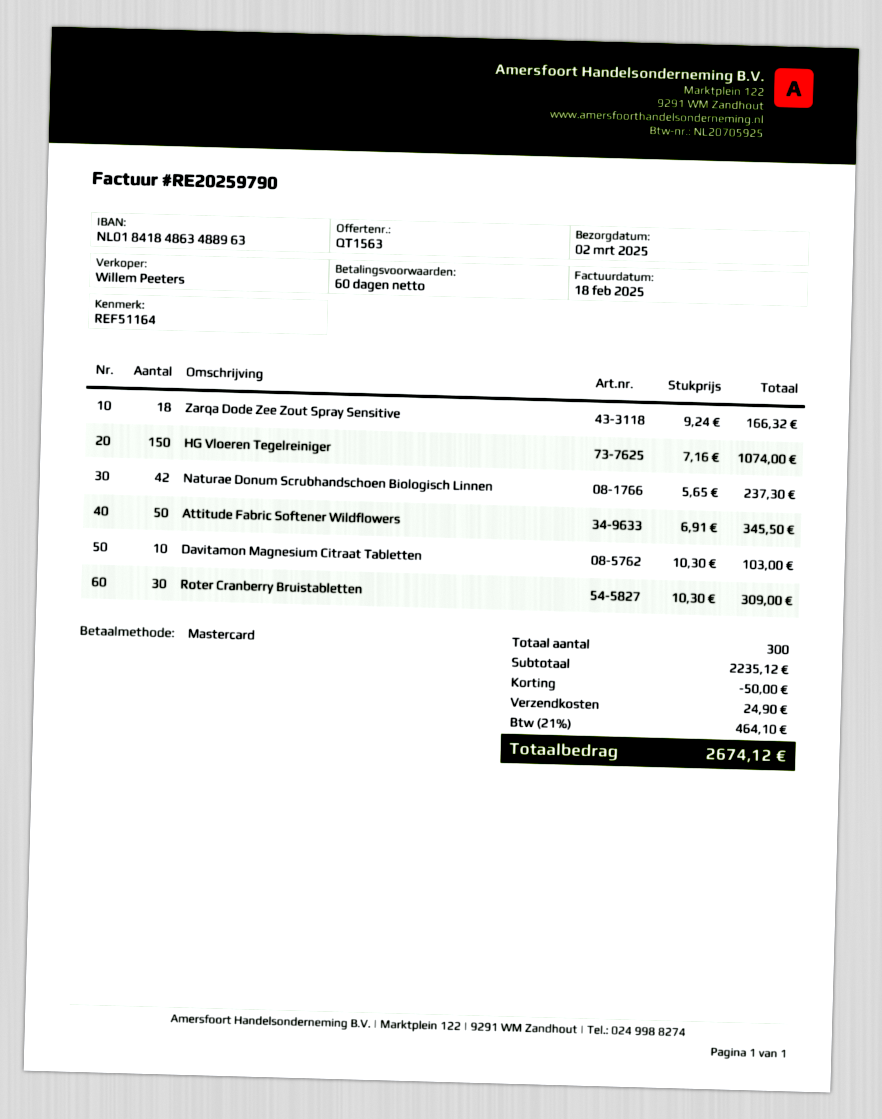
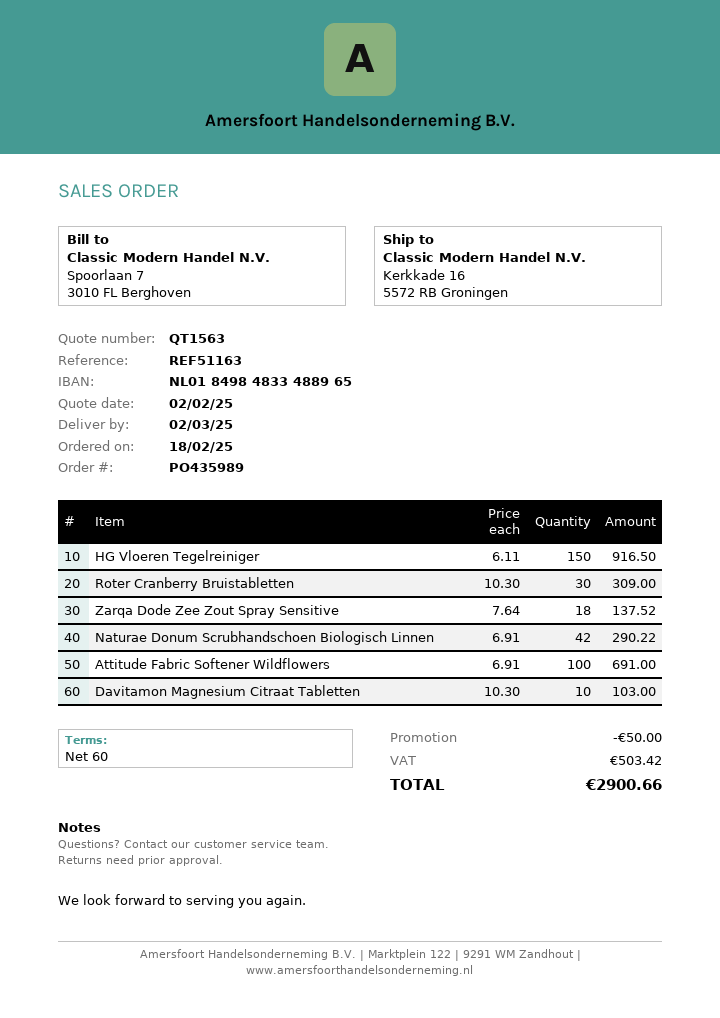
reference: REF51164 -> REF51163
bank account: NL0184184863488963 -> NL0184984833488965
Zarqa Dode Zee Zout Spray Sensitive: 18 x 9.24 = 166.32 -> 18 x 7.64 = 137.52
HG Vloeren Tegelreiniger: 150 x 7.16 = 1074.00 -> 150 x 6.11 = 916.50
Naturae Donum Scrubhandschoen Biologisch Linnen: 42 x 5.65 = 237.30 -> 42 x 6.91 = 290.22
Attitude Fabric Softener Wildflowers: 50 x 6.91 = 345.50 -> 100 x 6.91 = 691.00
shipping: 24.90 -> none
tax: 464.10 -> 503.42
total: 2674.12 -> 2900.66

